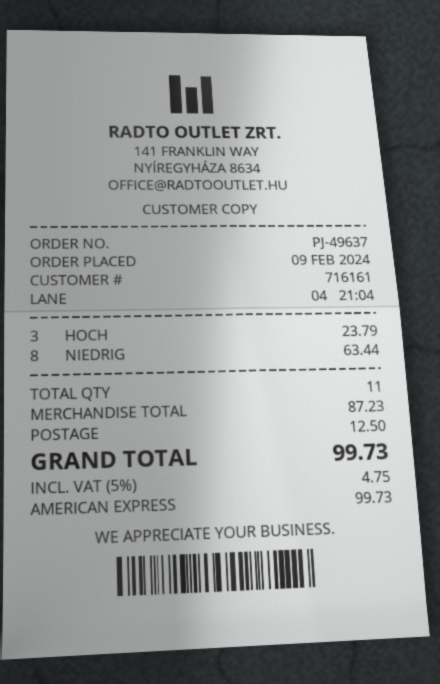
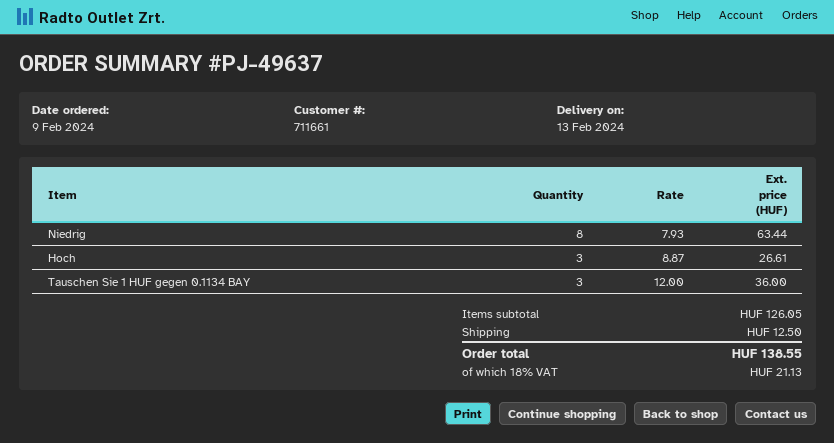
customer number: 716161 -> 711661
HOCH: 3 for 23.79 -> 3 for 26.61
Tauschen Sie 1 HUF gegen 0.1134 BAY: none -> 3 for 36.00
subtotal: 87.23 -> 126.05
tax: 5% = 4.75 -> 18% = 21.13
total: 99.73 -> 138.55

